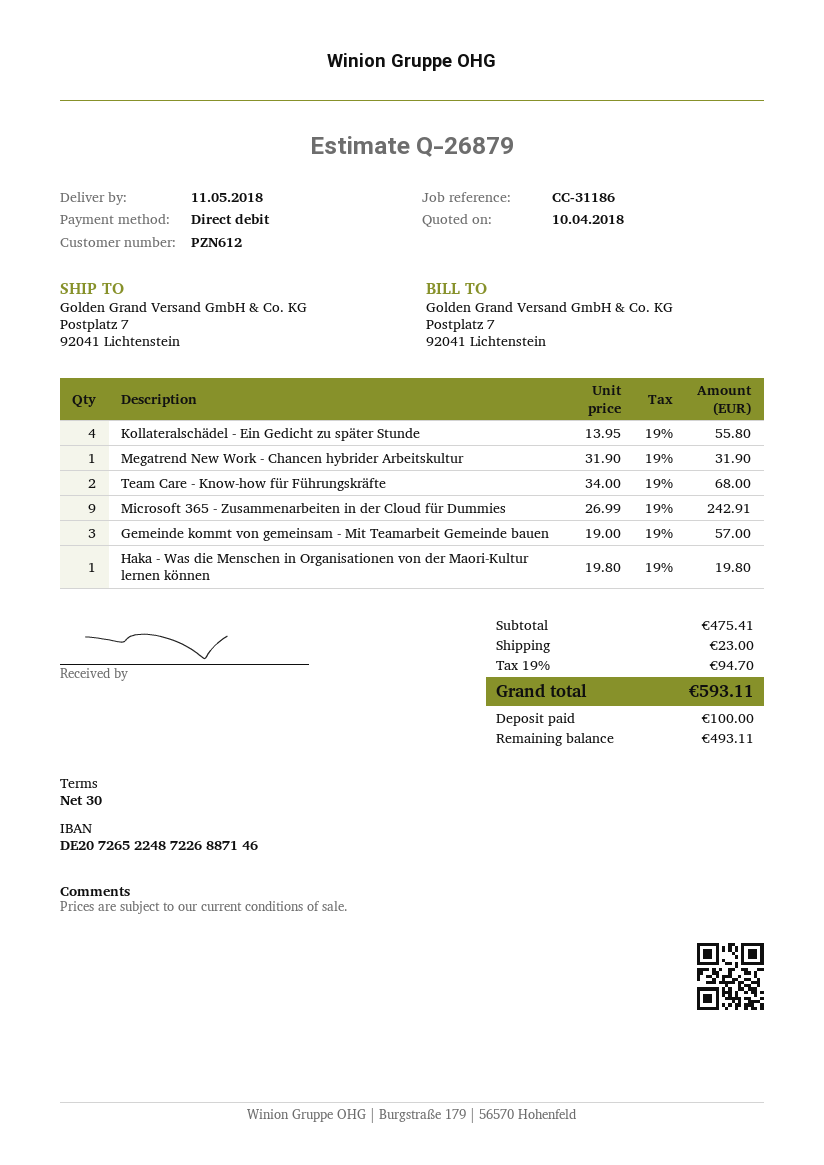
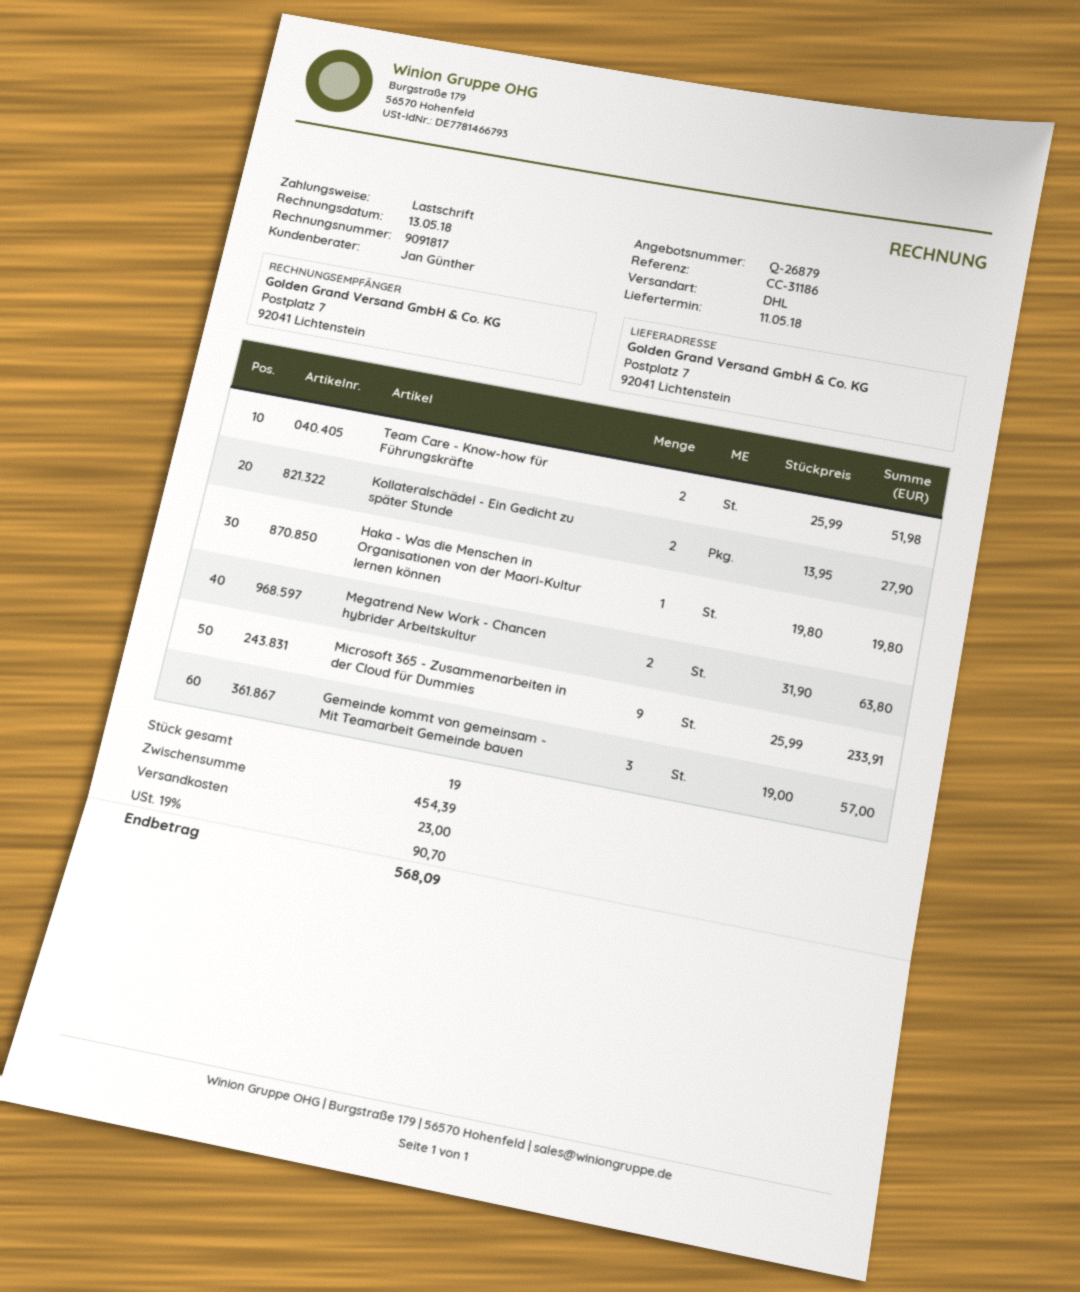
Kollateralschädel - Ein Gedicht zu später Stunde: 4 x 13.95 = 55.80 -> 2 x 13.95 = 27.90
Megatrend New Work - Chancen hybrider Arbeitskultur: 1 x 31.90 = 31.90 -> 2 x 31.90 = 63.80
Team Care - Know-how für Führungskräfte: 2 x 34.00 = 68.00 -> 2 x 25.99 = 51.98
Microsoft 365 - Zusammenarbeiten in der Cloud für Dummies: 9 x 26.99 = 242.91 -> 9 x 25.99 = 233.91
subtotal: 475.41 -> 454.39
tax: 19% = 94.70 -> 19% = 90.70
total: 593.11 -> 568.09

